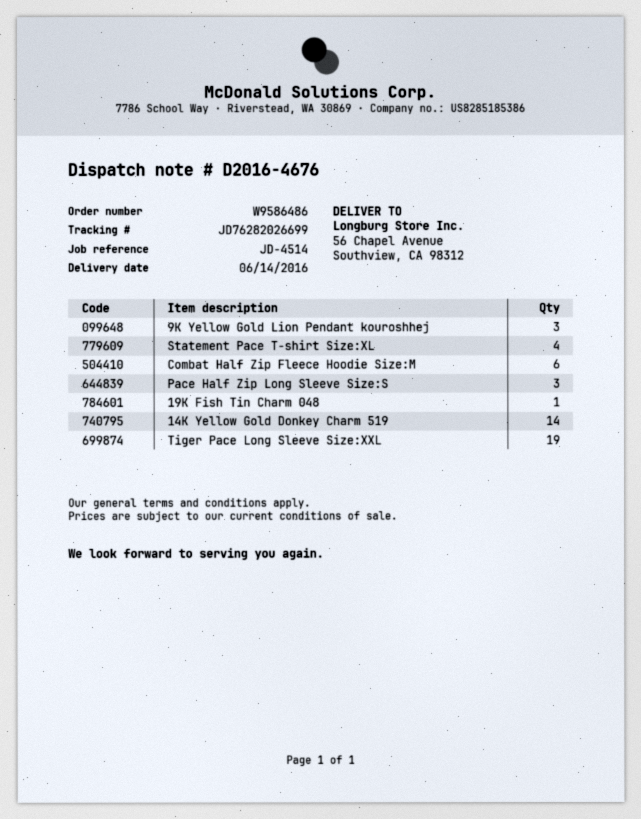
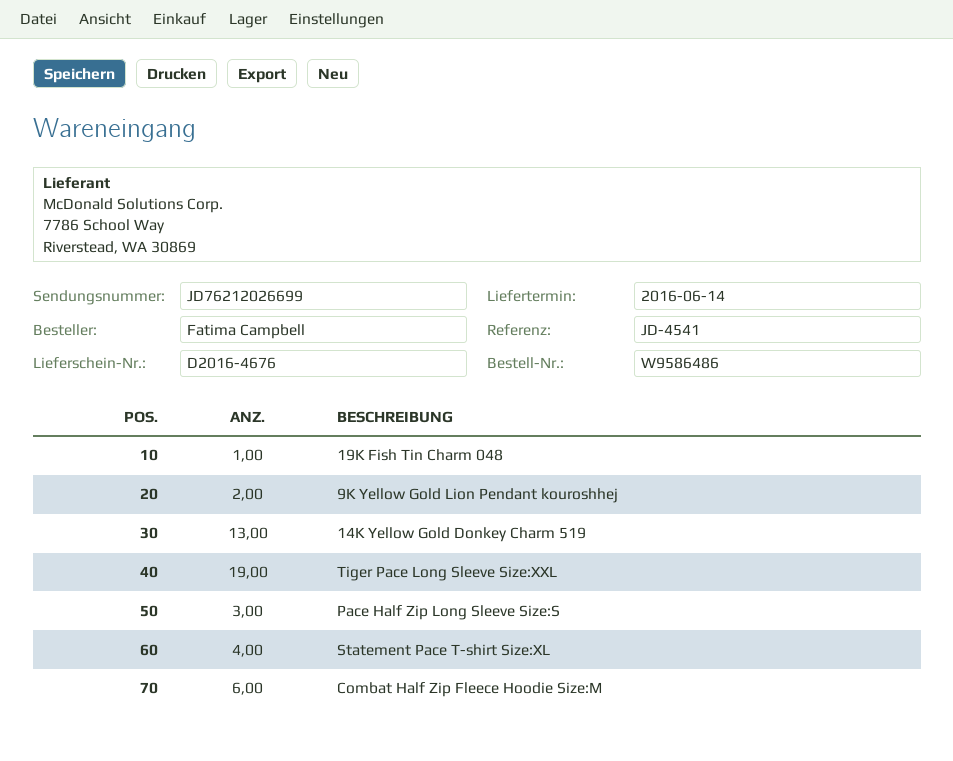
reference: JD-4514 -> JD-4541
tracking number: JD76282026699 -> JD76212026699
9K Yellow Gold Lion Pendant kouroshhej: 3 -> 2
14K Yellow Gold Donkey Charm 519: 14 -> 13

